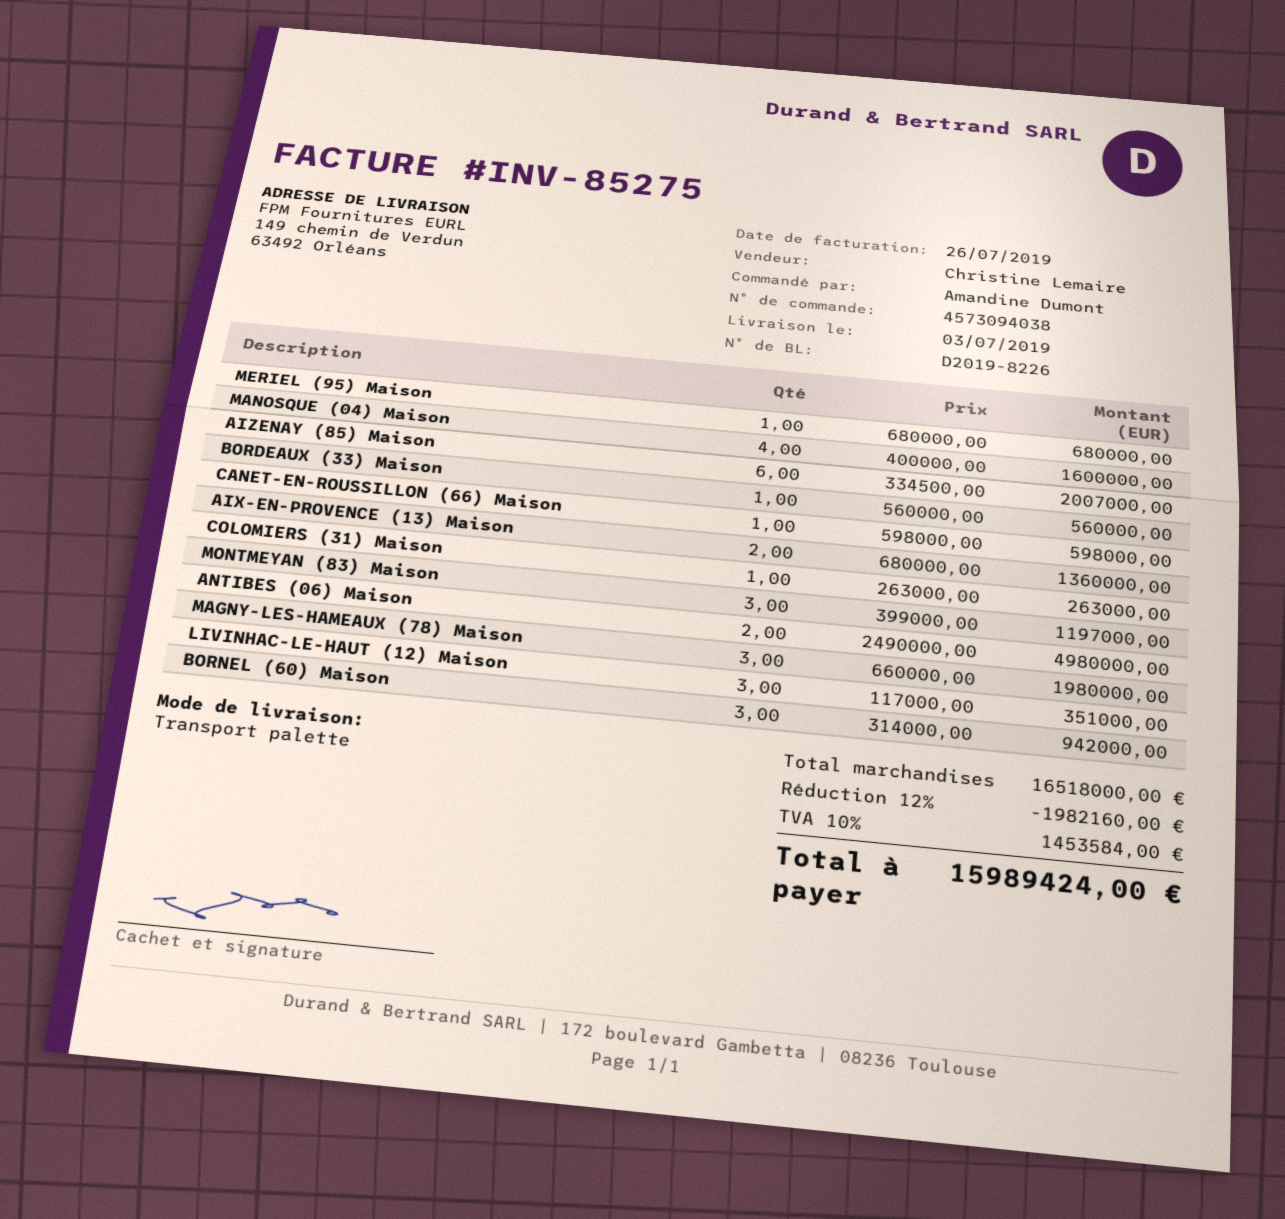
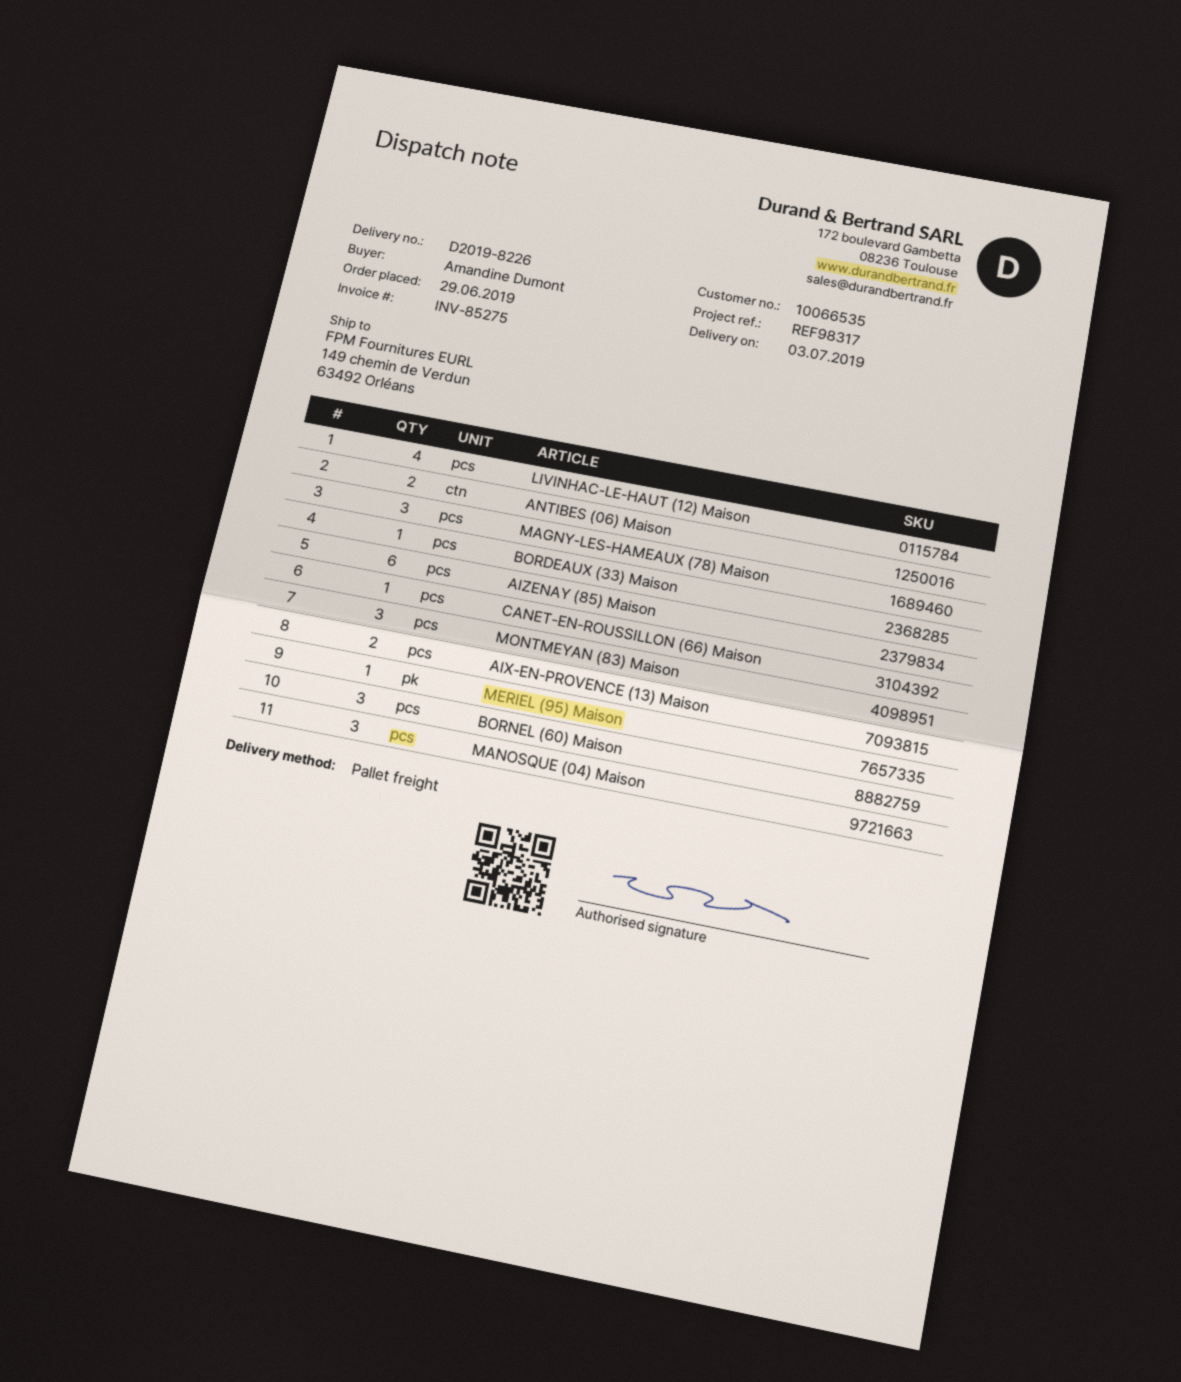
MANOSQUE (04) Maison: 4 -> 3
COLOMIERS (31) Maison: 1 -> none
LIVINHAC-LE-HAUT (12) Maison: 3 -> 4

